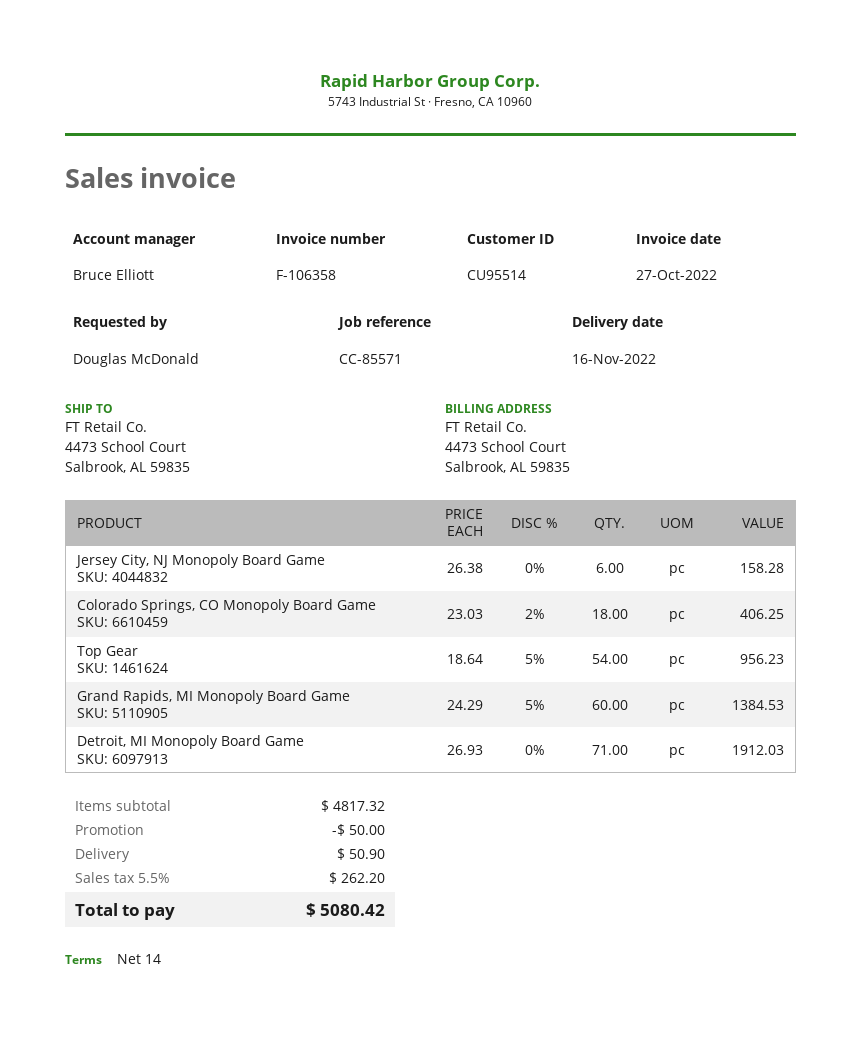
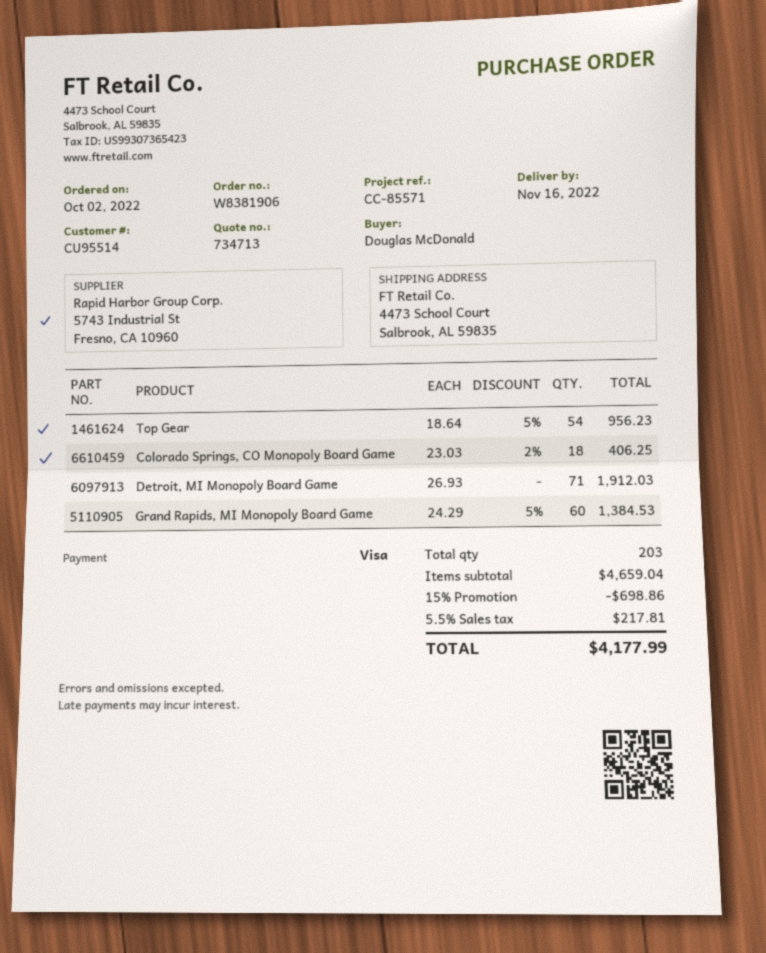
Jersey City, NJ Monopoly Board Game: 6 x 26.38 = 158.28 -> none
subtotal: 4817.32 -> 4659.04
discount: 50.00 -> 698.86
shipping: 50.90 -> none
tax: 5.5% = 262.20 -> 5.5% = 217.81
total: 5080.42 -> 4177.99

